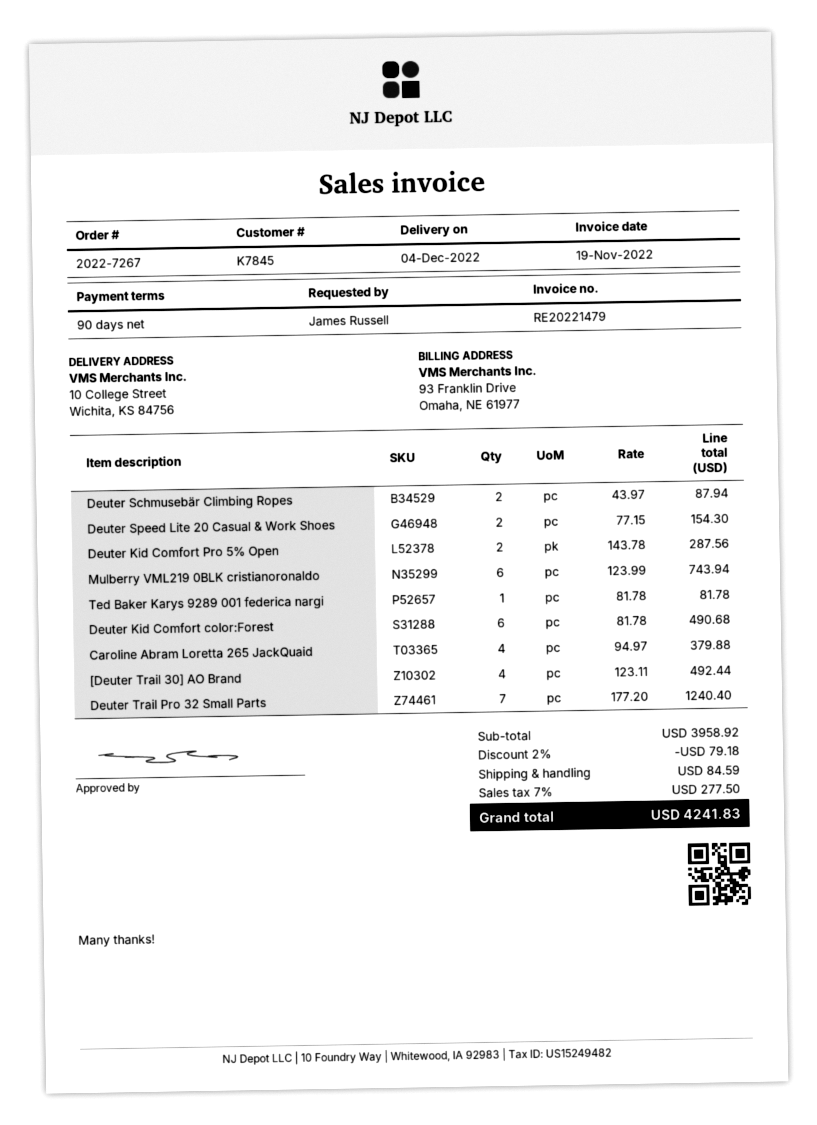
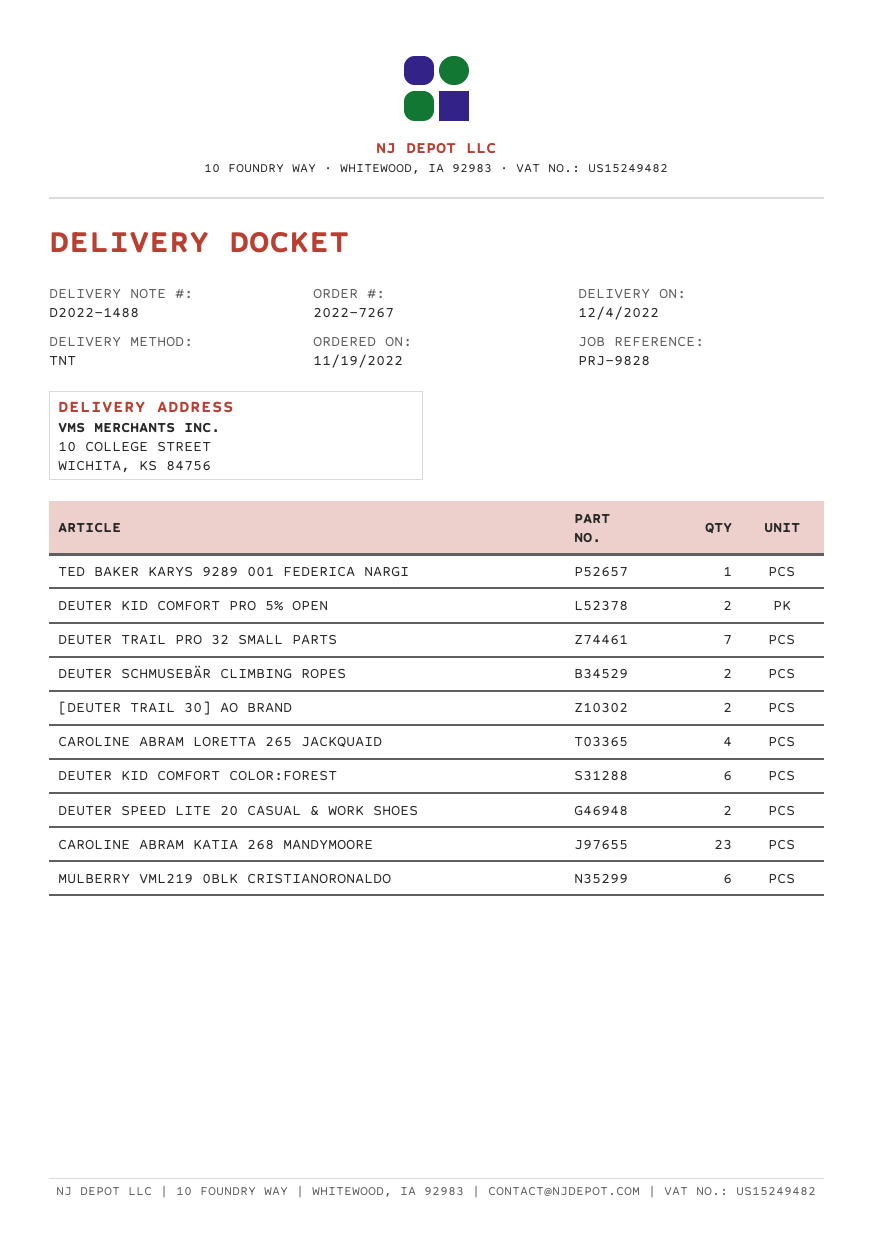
[Deuter Trail 30] AO Brand: 4 -> 2
CAROLINE ABRAM KATIA 268 MANDYMOORE: none -> 23

